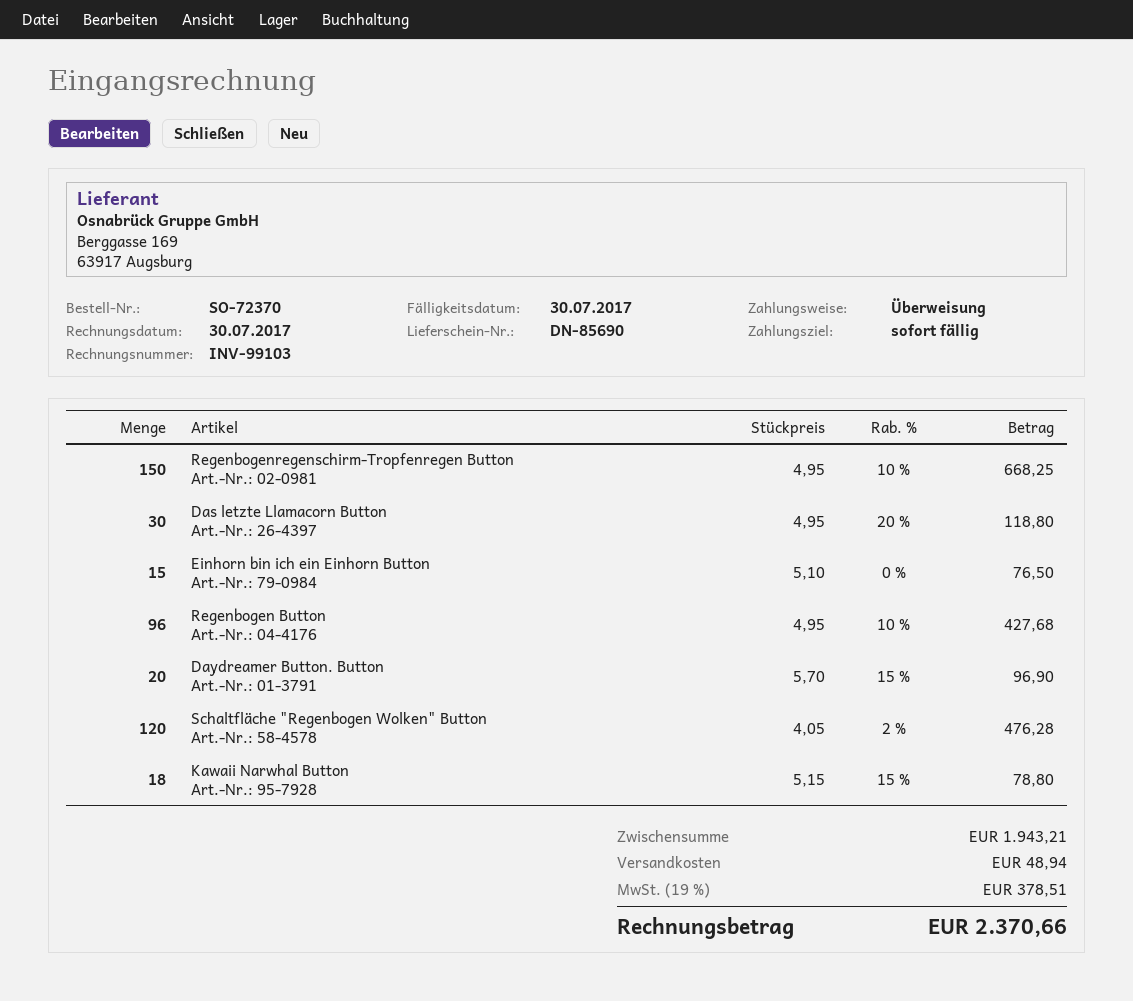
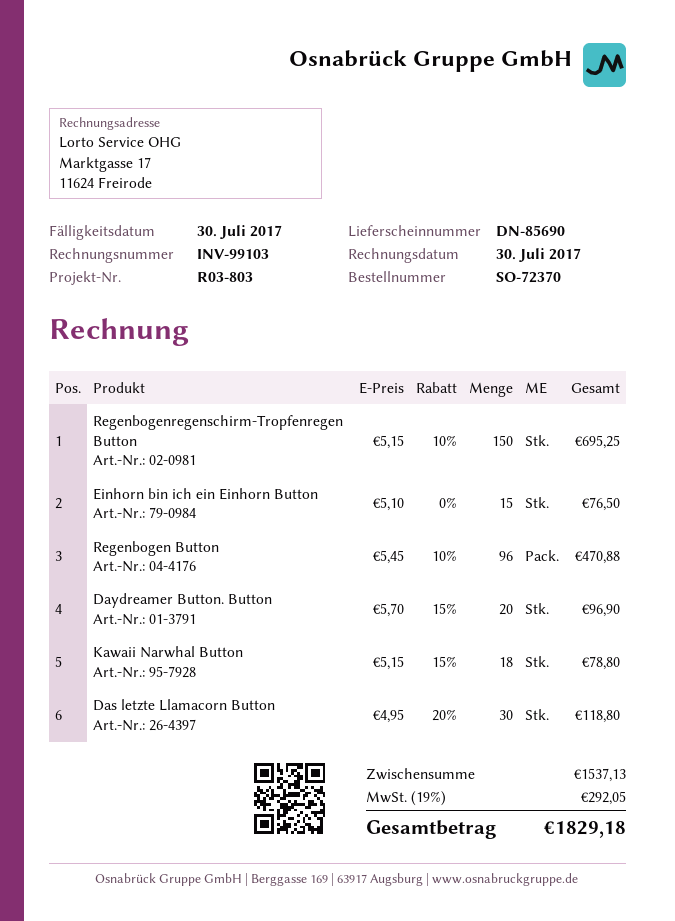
Regenbogenregenschirm-Tropfenregen Button: 150 x 4.95 - 10% = 668.25 -> 150 x 5.15 - 10% = 695.25
Regenbogen Button: 96 x 4.95 - 10% = 427.68 -> 96 x 5.45 - 10% = 470.88
Schaltfläche "Regenbogen Wolken" Button: 120 x 4.05 - 2% = 476.28 -> none
subtotal: 1943.21 -> 1537.13
shipping: 48.94 -> none
tax: 19% = 378.51 -> 19% = 292.05
total: 2370.66 -> 1829.18

